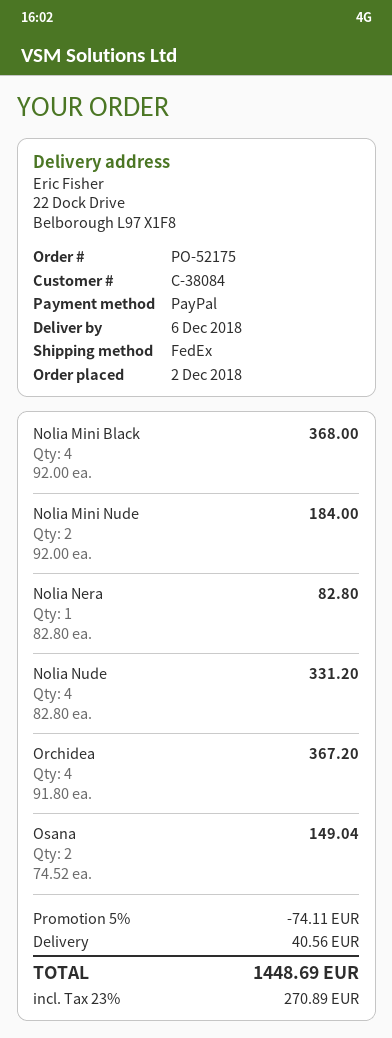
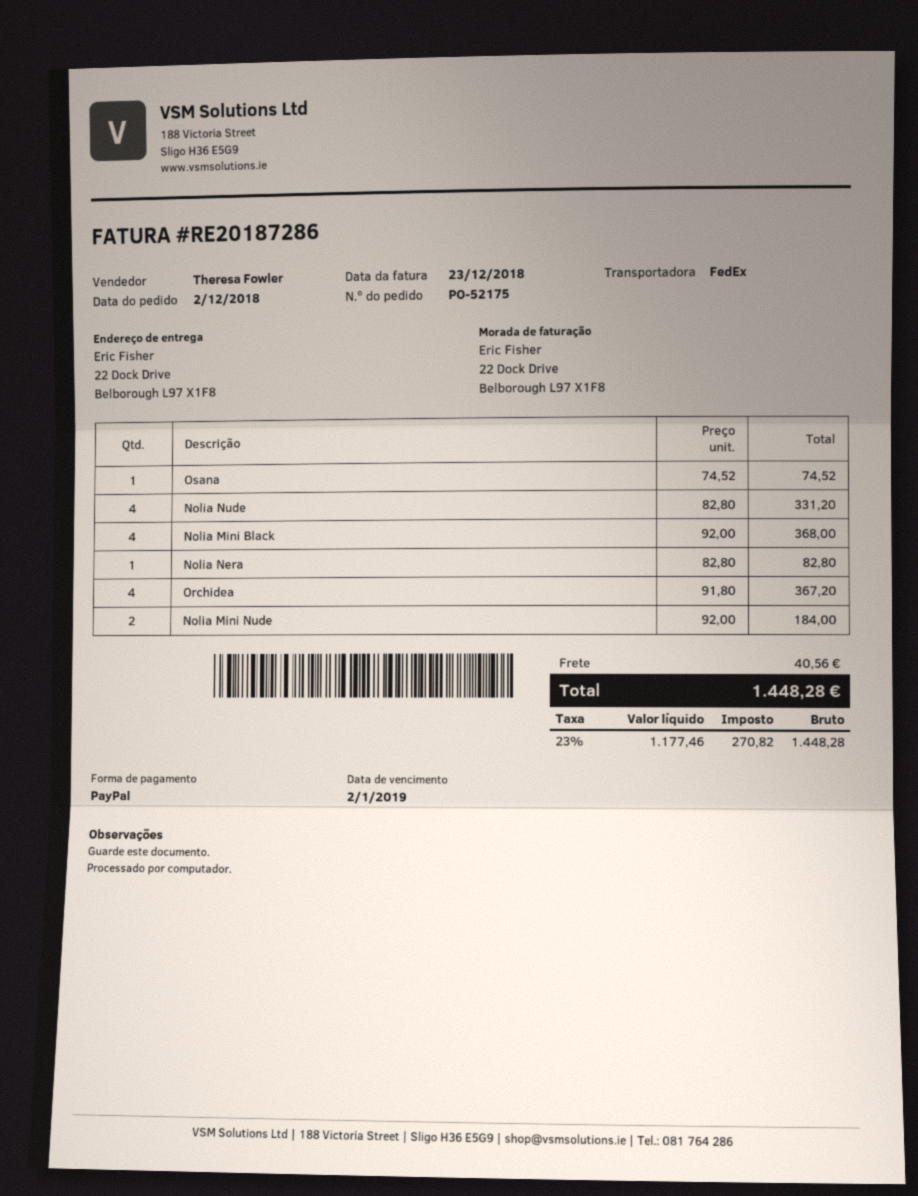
Osana: 2 x 74.52 = 149.04 -> 1 x 74.52 = 74.52
discount: 5% = 74.11 -> none
tax: 23% = 270.89 -> 23% = 270.82
total: 1448.69 -> 1448.28

